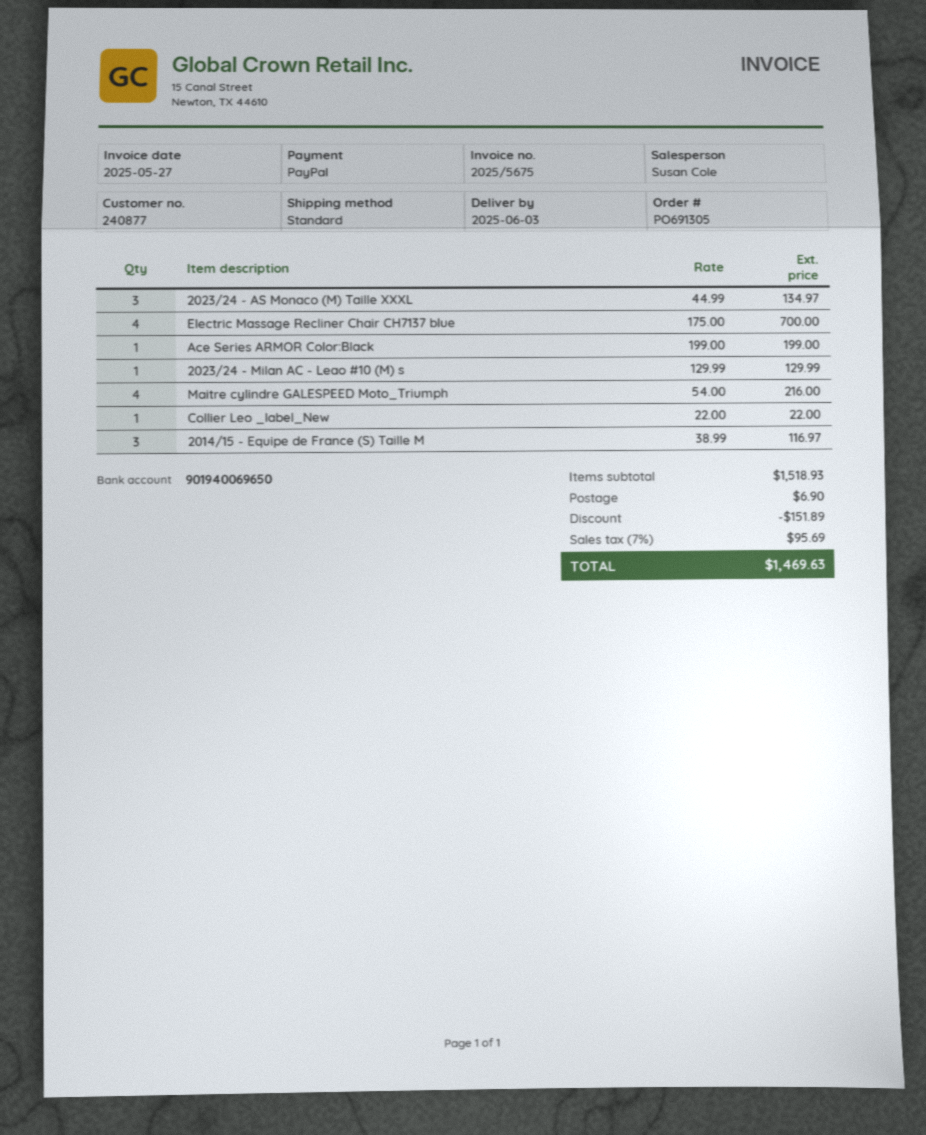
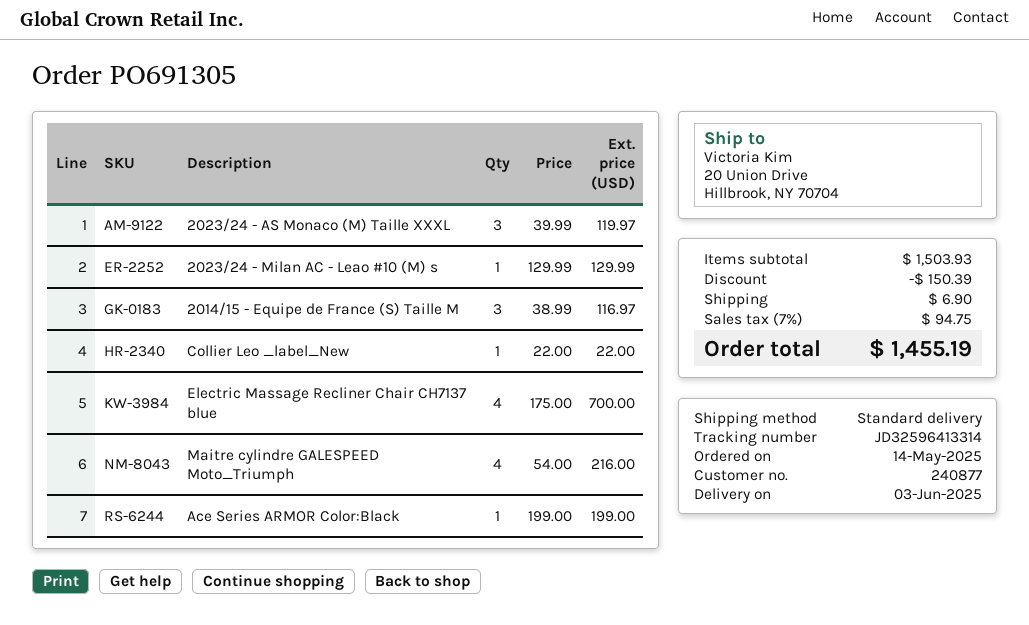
2023/24 - AS Monaco (M) Taille XXXL: 3 x 44.99 = 134.97 -> 3 x 39.99 = 119.97
subtotal: 1518.93 -> 1503.93
discount: 151.89 -> 150.39
tax: 7% = 95.69 -> 7% = 94.75
total: 1469.63 -> 1455.19

